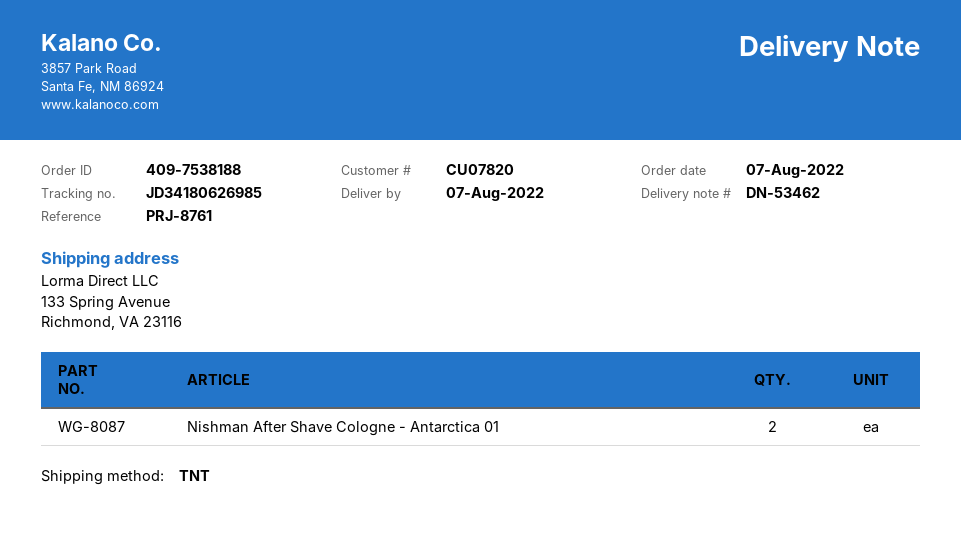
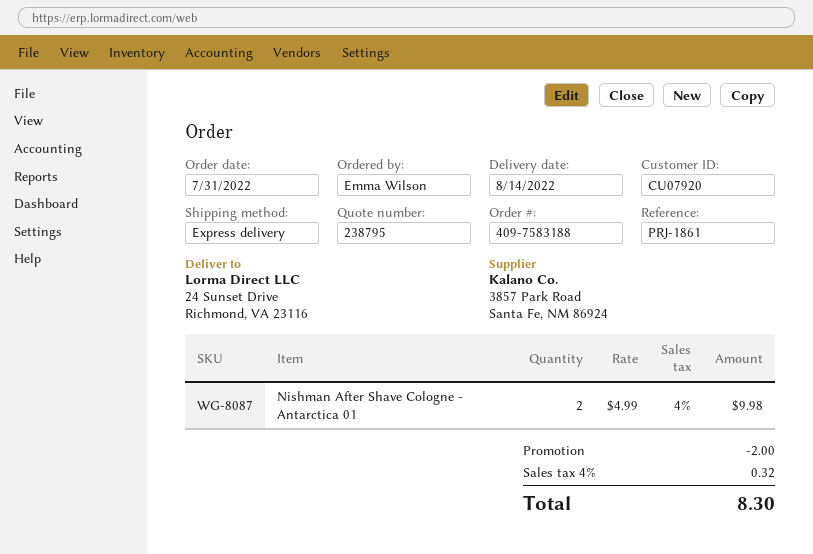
order number: 409-7538188 -> 409-7583188
order date: 2022-08-07 -> 2022-07-31
delivery date: 2022-08-07 -> 2022-08-14
customer number: CU07820 -> CU07920
reference: PRJ-8761 -> PRJ-1861
shipping method: TNT -> express
ship to: 133 Spring Avenue, Richmond, VA 23116 -> 24 Sunset Drive, Richmond, VA 23116

